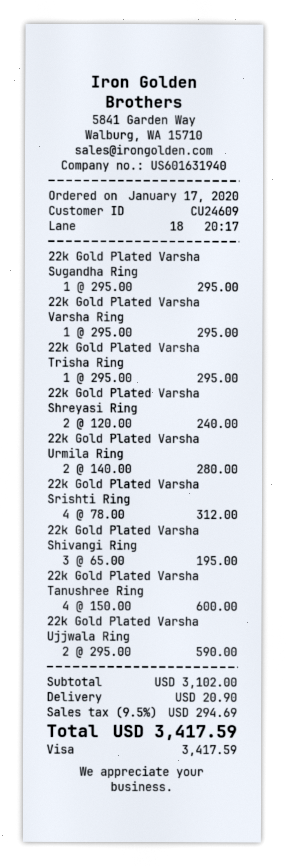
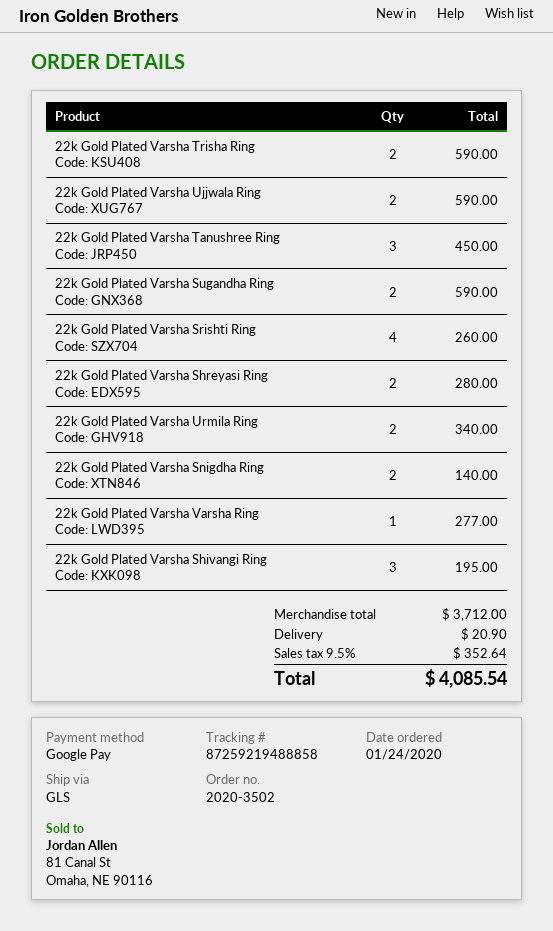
order date: 2020-01-17 -> 2020-01-24
payment method: Visa -> Google Pay
22k Gold Plated Varsha Sugandha Ring: 1 for 295.00 -> 2 for 590.00
22k Gold Plated Varsha Varsha Ring: 1 for 295.00 -> 1 for 277.00
22k Gold Plated Varsha Trisha Ring: 1 for 295.00 -> 2 for 590.00
22k Gold Plated Varsha Shreyasi Ring: 2 for 240.00 -> 2 for 280.00
22k Gold Plated Varsha Urmila Ring: 2 for 280.00 -> 2 for 340.00
22k Gold Plated Varsha Srishti Ring: 4 for 312.00 -> 4 for 260.00
22k Gold Plated Varsha Tanushree Ring: 4 for 600.00 -> 3 for 450.00
22k Gold Plated Varsha Snigdha Ring: none -> 2 for 140.00
subtotal: 3102.00 -> 3712.00
tax: 9.5% = 294.69 -> 9.5% = 352.64
total: 3417.59 -> 4085.54

